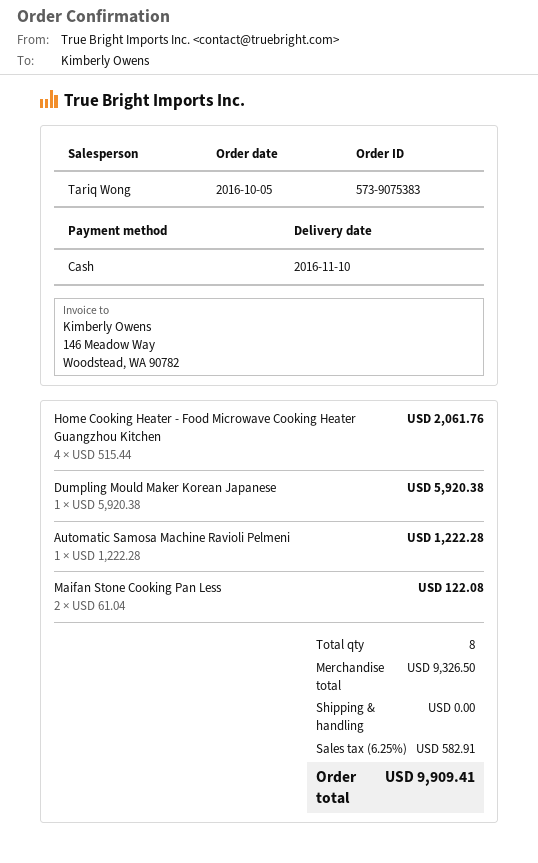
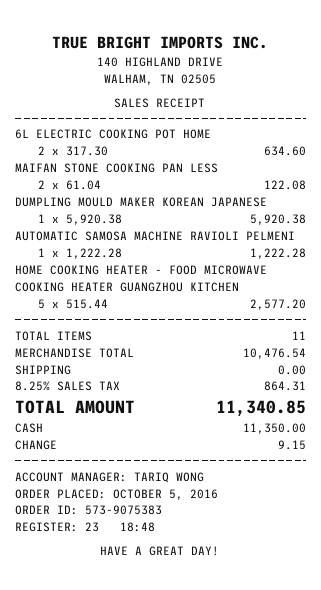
Home Cooking Heater - Food Microwave Cooking Heater Guangzhou Kitchen: 4 x 515.44 = 2061.76 -> 5 x 515.44 = 2577.20
6L ELECTRIC COOKING POT HOME: none -> 2 x 317.30 = 634.60
total quantity: 8 -> 11
subtotal: 9326.50 -> 10476.54
tax: 6.25% = 582.91 -> 8.25% = 864.31
total: 9909.41 -> 11340.85

